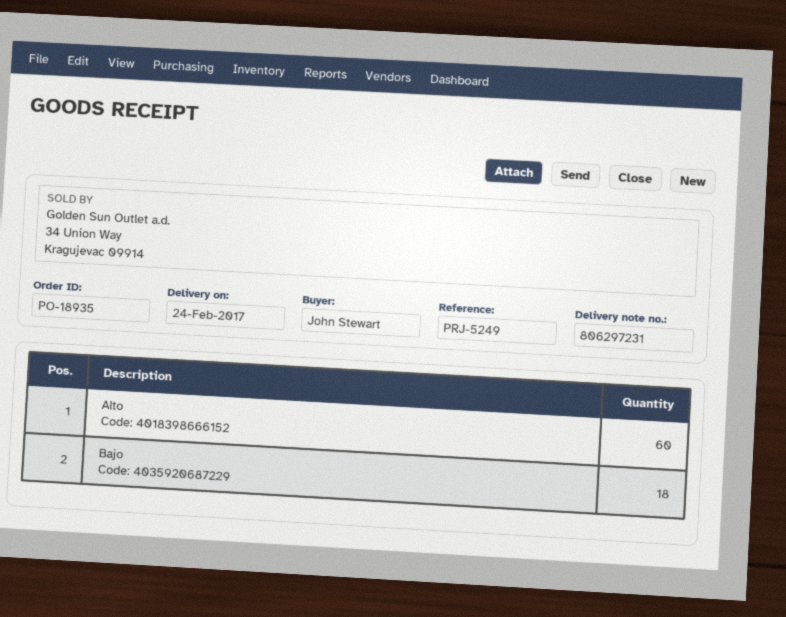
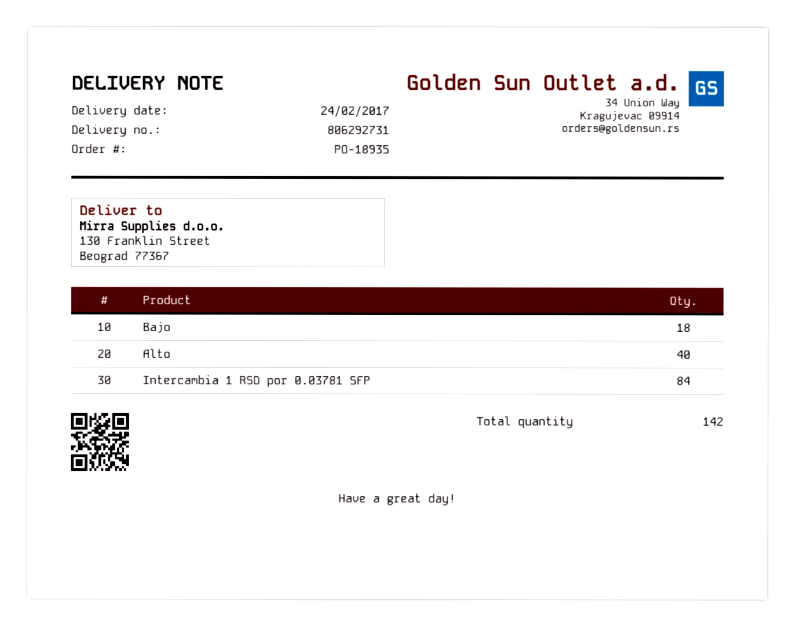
delivery note number: 806297231 -> 806292731
Alto: 60 -> 40
Intercambia 1 RSD por 0.03781 SFP: none -> 84

